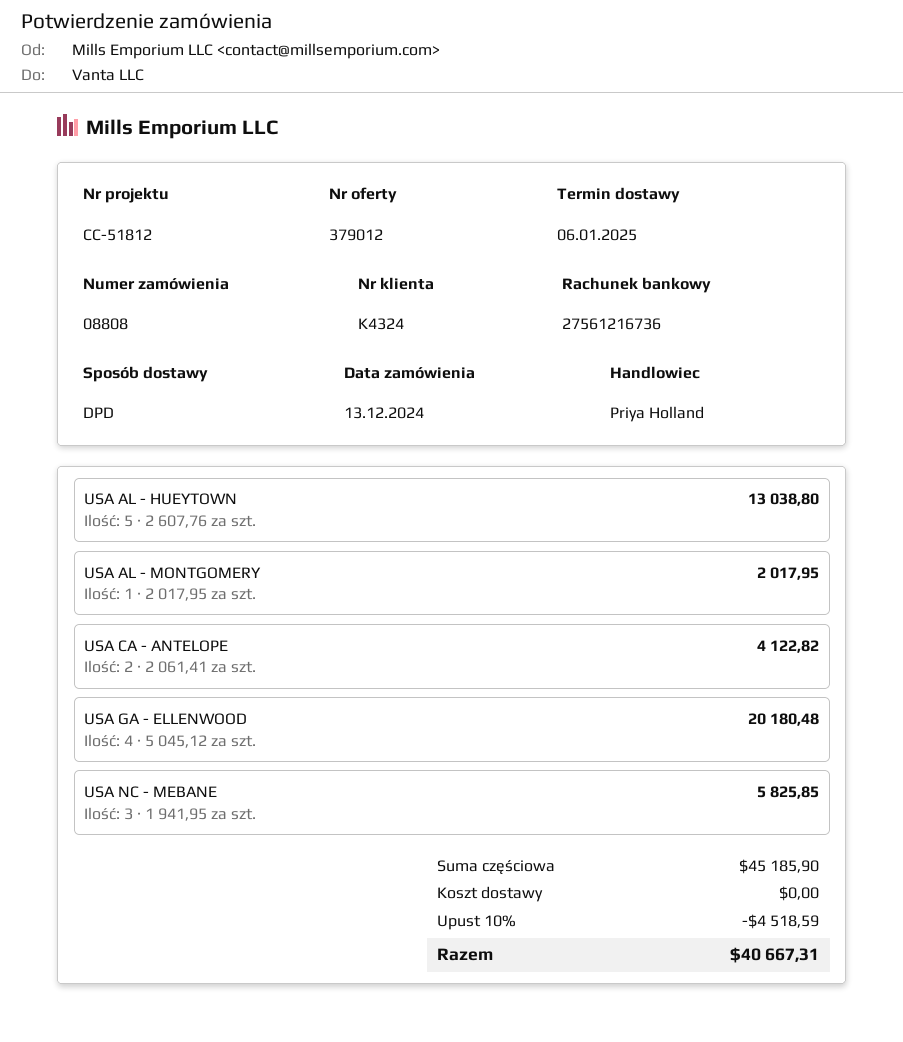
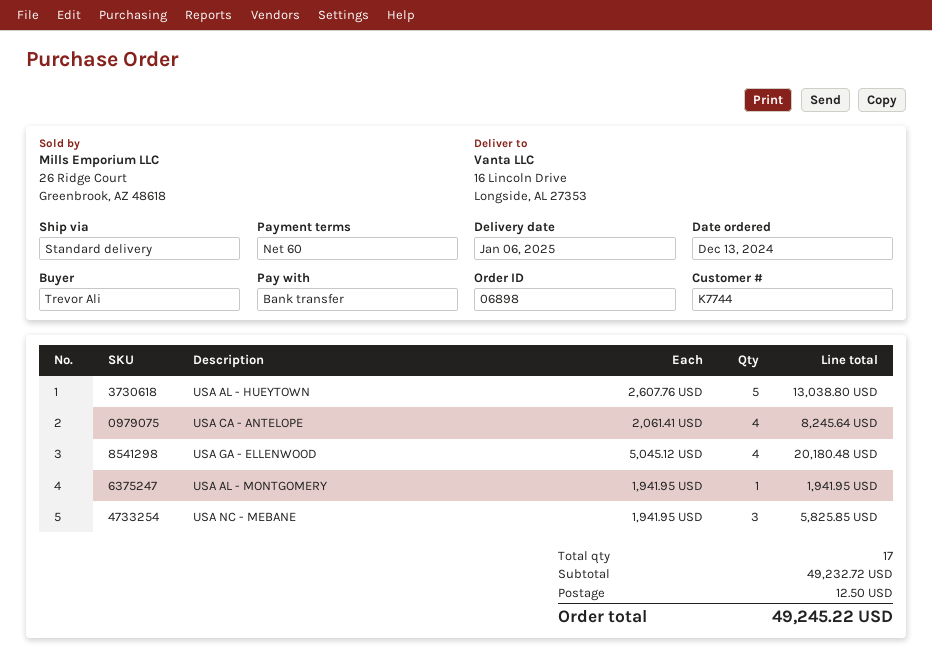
order number: 08808 -> 06898
customer number: K4324 -> K7744
shipping method: DPD -> standard
USA AL - MONTGOMERY: 1 x 2017.95 = 2017.95 -> 1 x 1941.95 = 1941.95
USA CA - ANTELOPE: 2 x 2061.41 = 4122.82 -> 4 x 2061.41 = 8245.64
subtotal: 45185.90 -> 49232.72
discount: 10% = 4518.59 -> none
shipping: 0.00 -> 12.50
total: 40667.31 -> 49245.22

